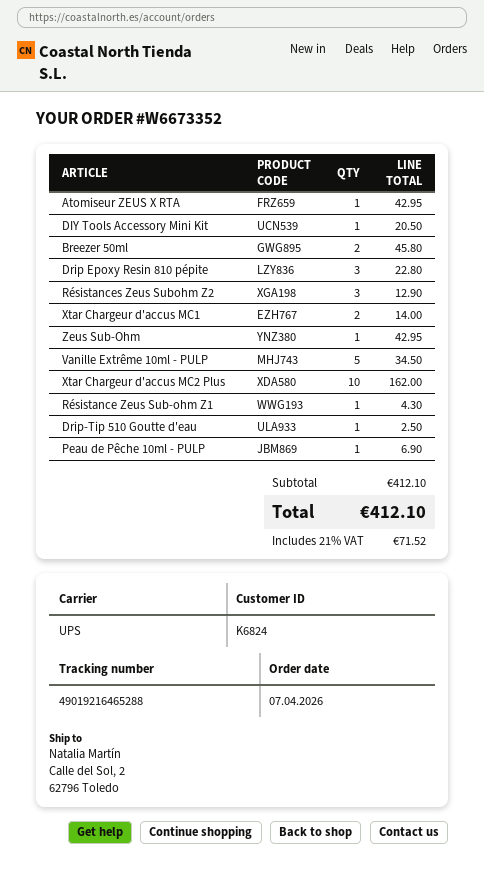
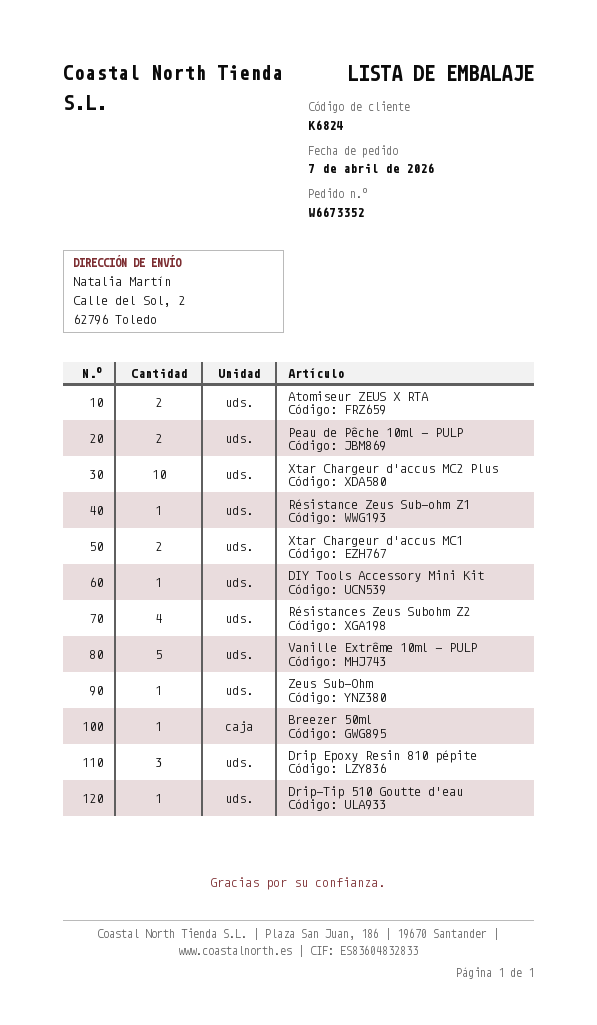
Atomiseur ZEUS X RTA: 1 -> 2
Breezer 50ml: 2 -> 1
Résistances Zeus Subohm Z2: 3 -> 4
Peau de Pêche 10ml - PULP: 1 -> 2

